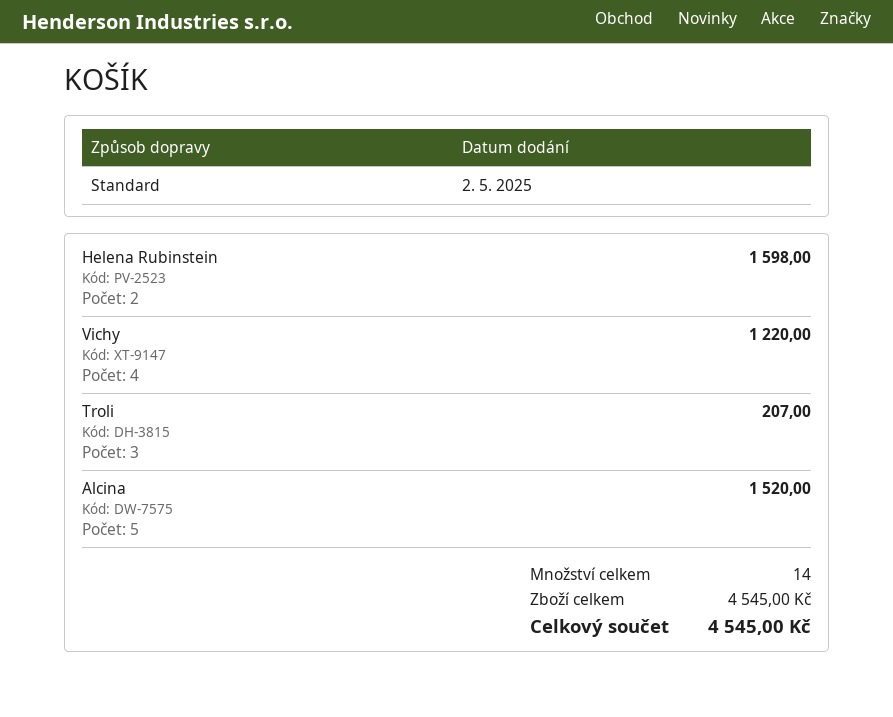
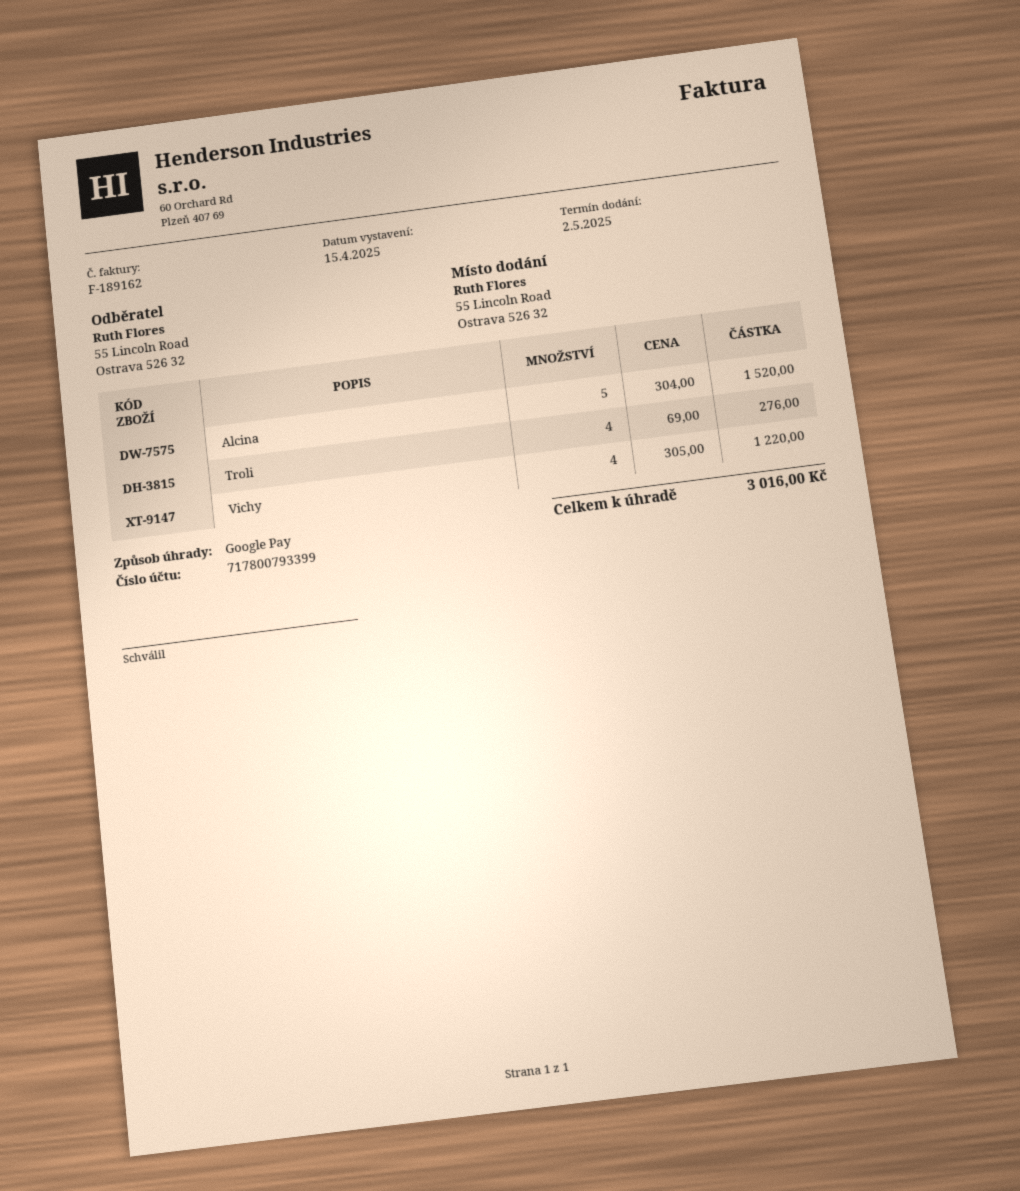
Helena Rubinstein: 2 for 1598.00 -> none
Troli: 3 for 207.00 -> 4 for 276.00
total: 4545.00 -> 3016.00

